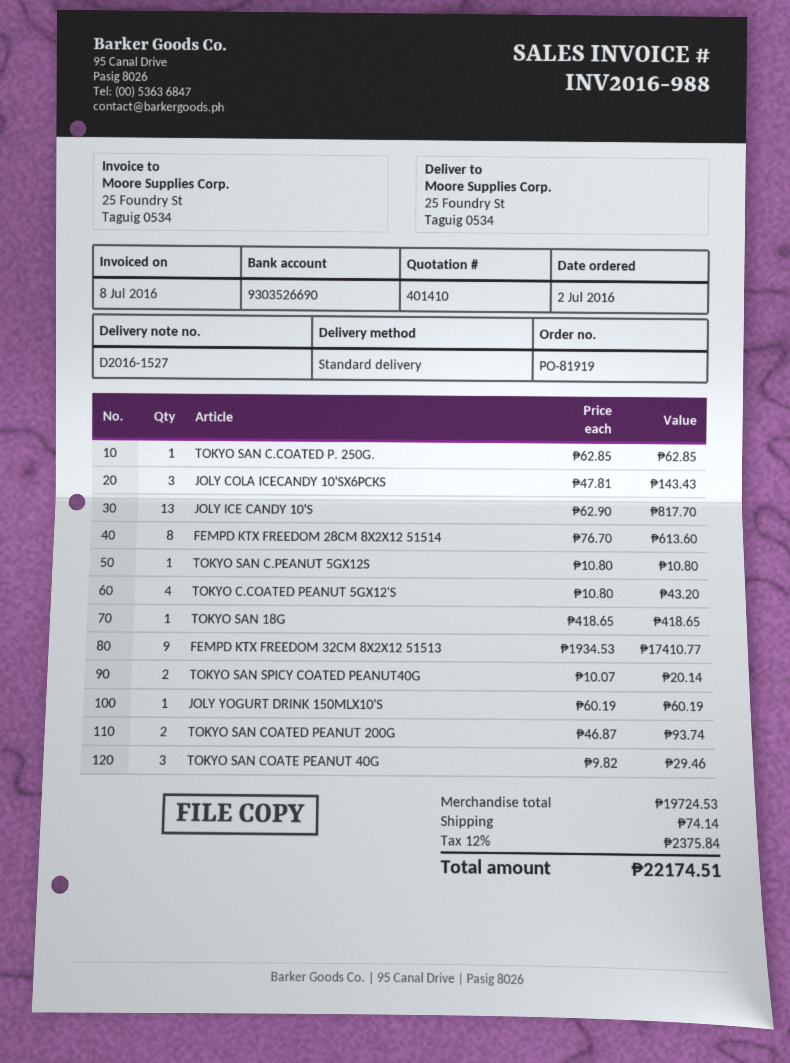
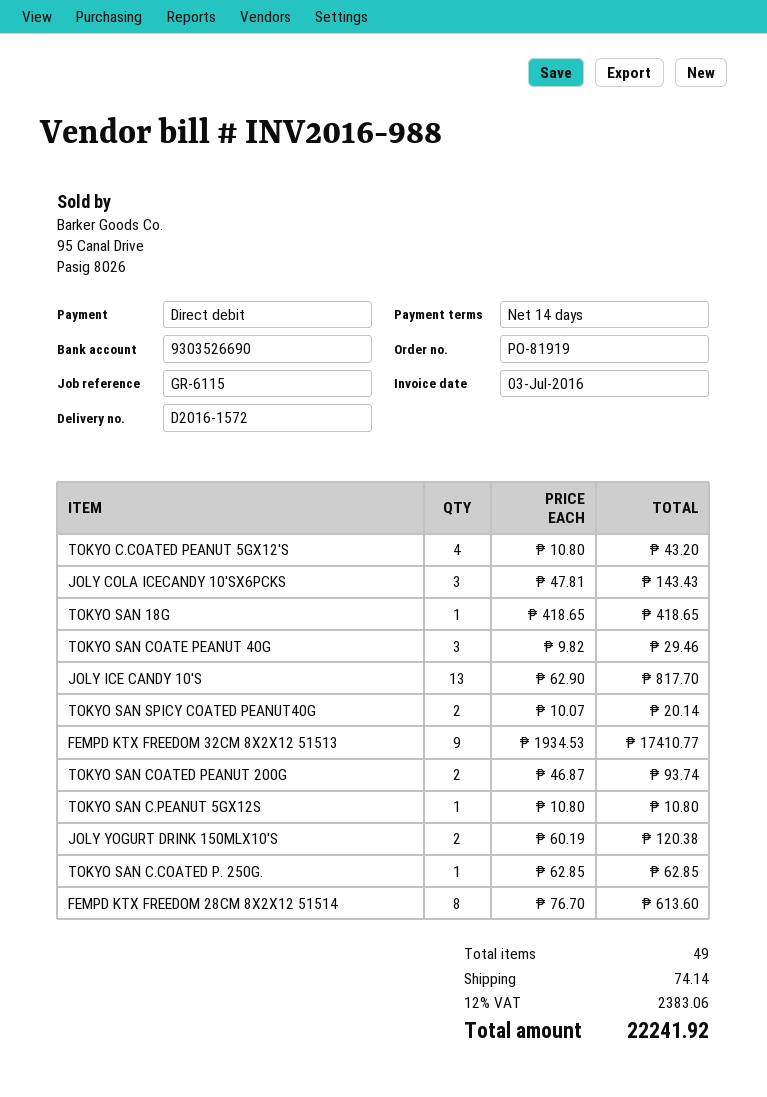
delivery note number: D2016-1527 -> D2016-1572
invoice date: 2016-07-08 -> 2016-07-03
JOLY YOGURT DRINK 150MLX10'S: 1 x 60.19 = 60.19 -> 2 x 60.19 = 120.38
tax: 12% = 2375.84 -> 12% = 2383.06
total: 22174.51 -> 22241.92

